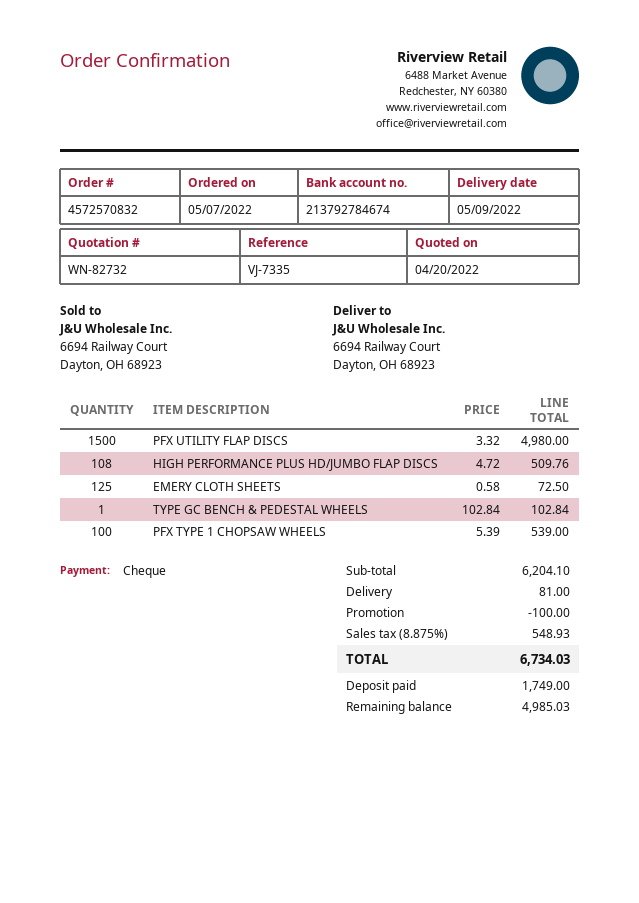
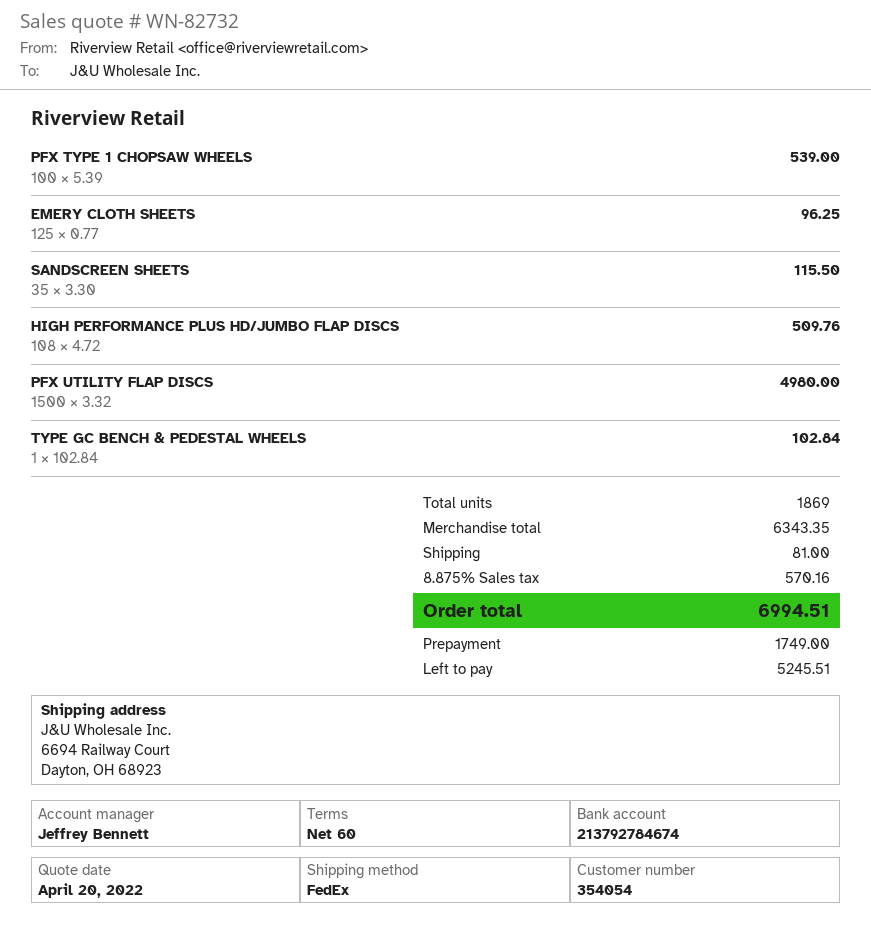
EMERY CLOTH SHEETS: 125 x 0.58 = 72.50 -> 125 x 0.77 = 96.25
SANDSCREEN SHEETS: none -> 35 x 3.30 = 115.50
subtotal: 6204.10 -> 6343.35
discount: 100.00 -> none
tax: 8.875% = 548.93 -> 8.875% = 570.16
total: 6734.03 -> 6994.51
balance: 4985.03 -> 5245.51

